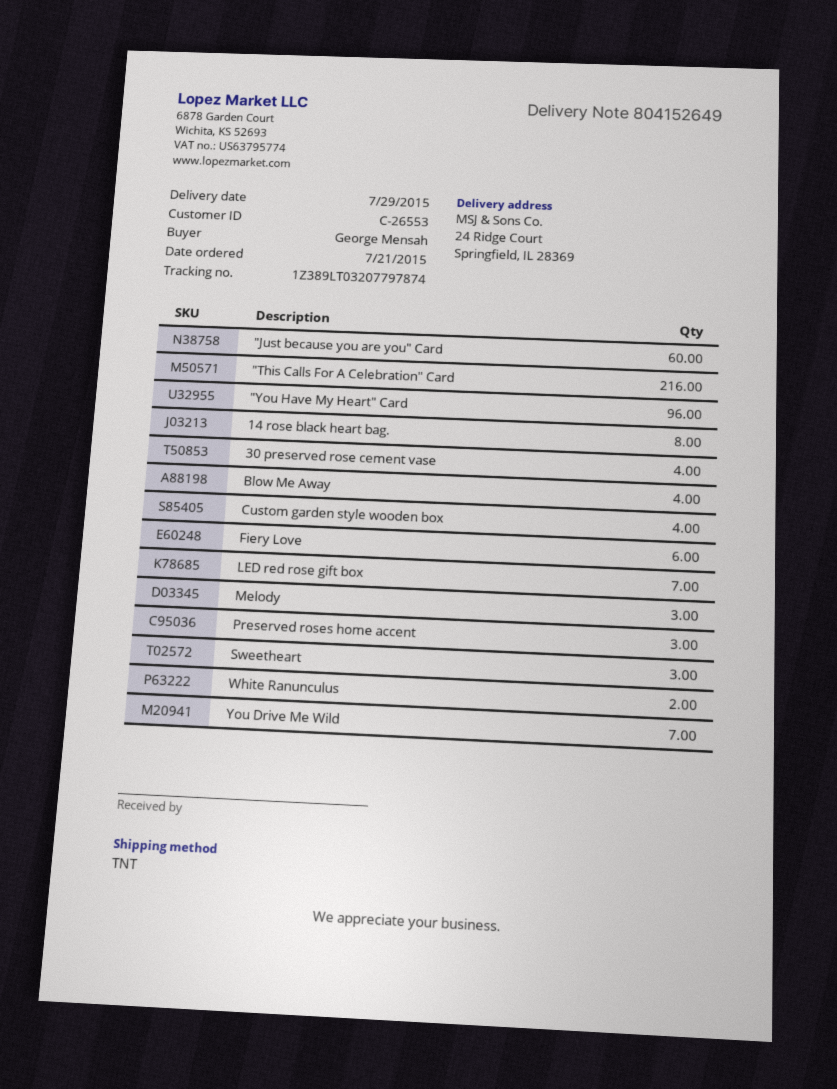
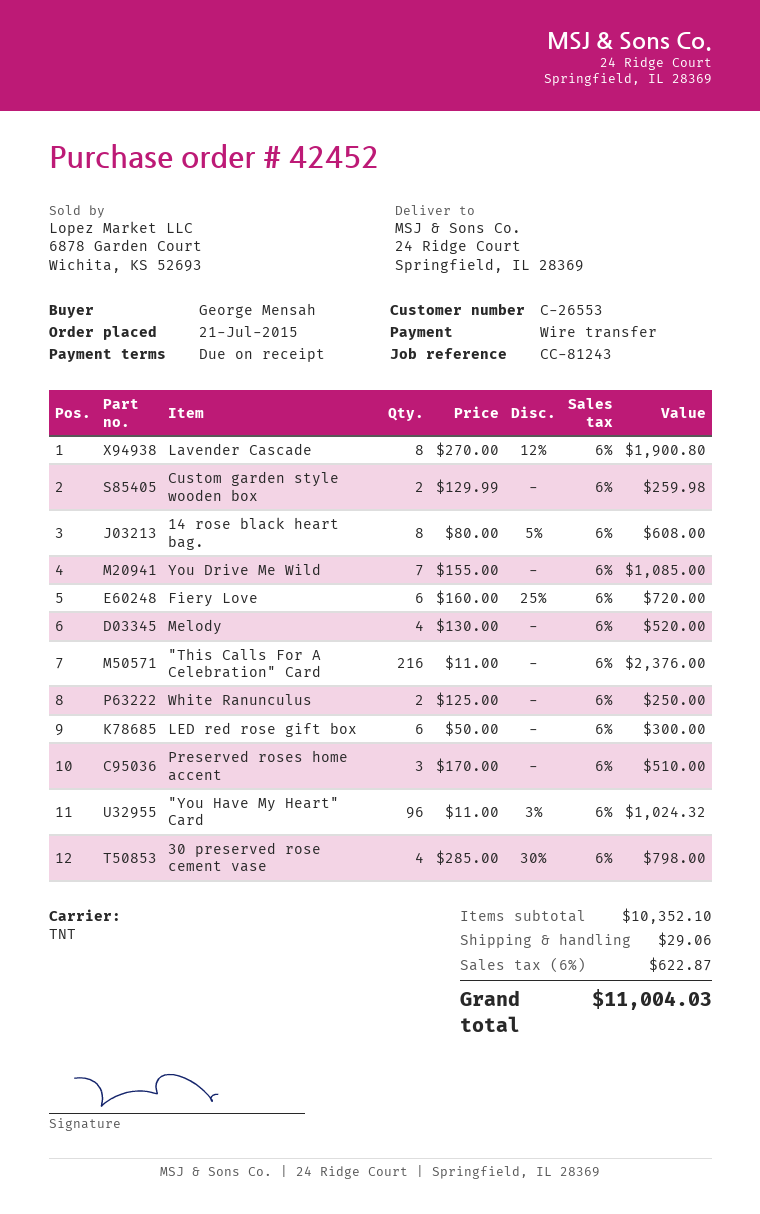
"Just because you are you" Card: 60 -> none
Blow Me Away: 4 -> none
Custom garden style wooden box: 4 -> 2
LED red rose gift box: 7 -> 6
Melody: 3 -> 4
Sweetheart: 3 -> none
Lavender Cascade: none -> 8

